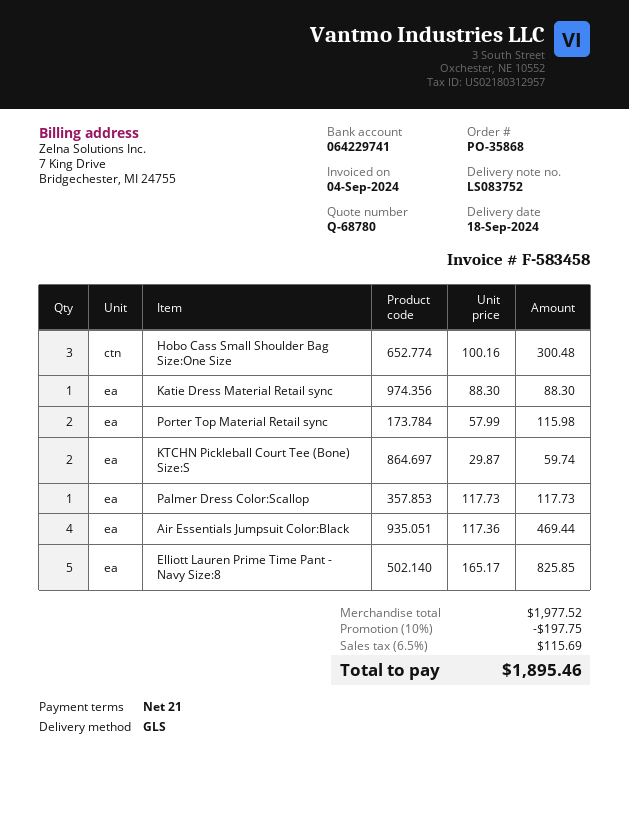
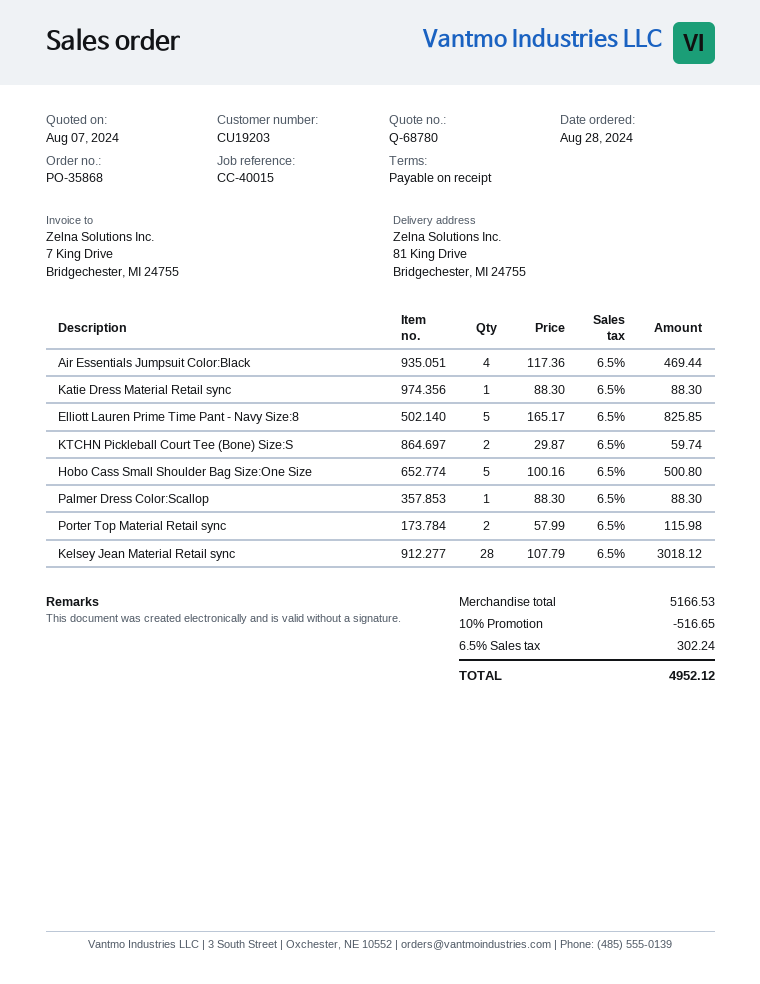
payment terms: 21 days -> on receipt
Hobo Cass Small Shoulder Bag Size:One Size: 3 x 100.16 = 300.48 -> 5 x 100.16 = 500.80
Palmer Dress Color:Scallop: 1 x 117.73 = 117.73 -> 1 x 88.30 = 88.30
Kelsey Jean Material Retail sync: none -> 28 x 107.79 = 3018.12
subtotal: 1977.52 -> 5166.53
discount: 10% = 197.75 -> 10% = 516.65
tax: 6.5% = 115.69 -> 6.5% = 302.24
total: 1895.46 -> 4952.12

